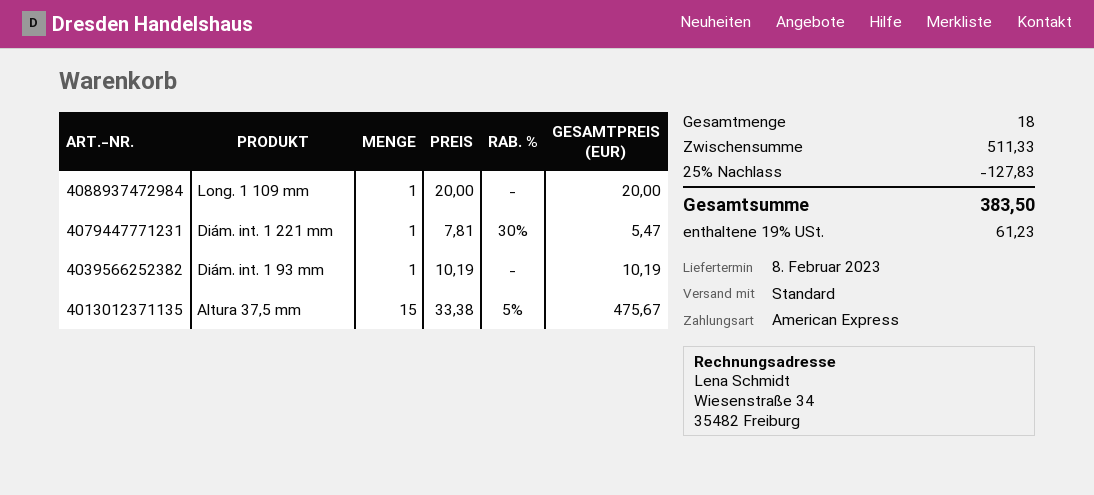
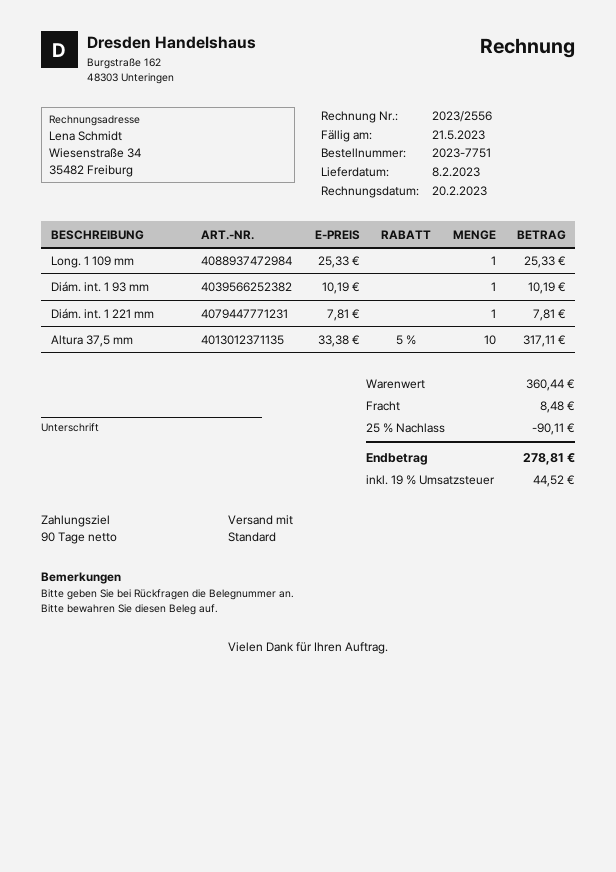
Long. 1 109 mm: 1 x 20.00 = 20.00 -> 1 x 25.33 = 25.33
Diám. int. 1 221 mm: 1 x 7.81 - 30% = 5.47 -> 1 x 7.81 = 7.81
Altura 37,5 mm: 15 x 33.38 - 5% = 475.67 -> 10 x 33.38 - 5% = 317.11
subtotal: 511.33 -> 360.44
discount: 25% = 127.83 -> 25% = 90.11
shipping: none -> 8.48
tax: 19% = 61.23 -> 19% = 44.52
total: 383.50 -> 278.81

